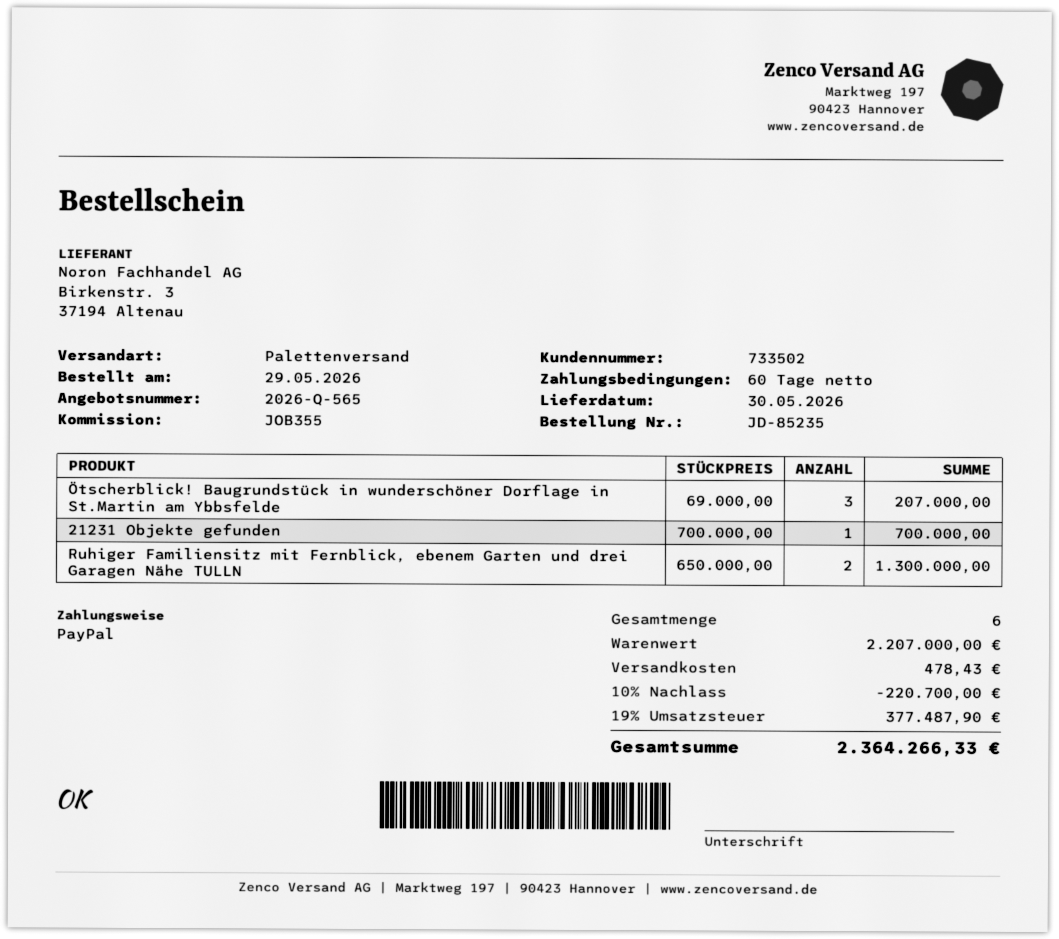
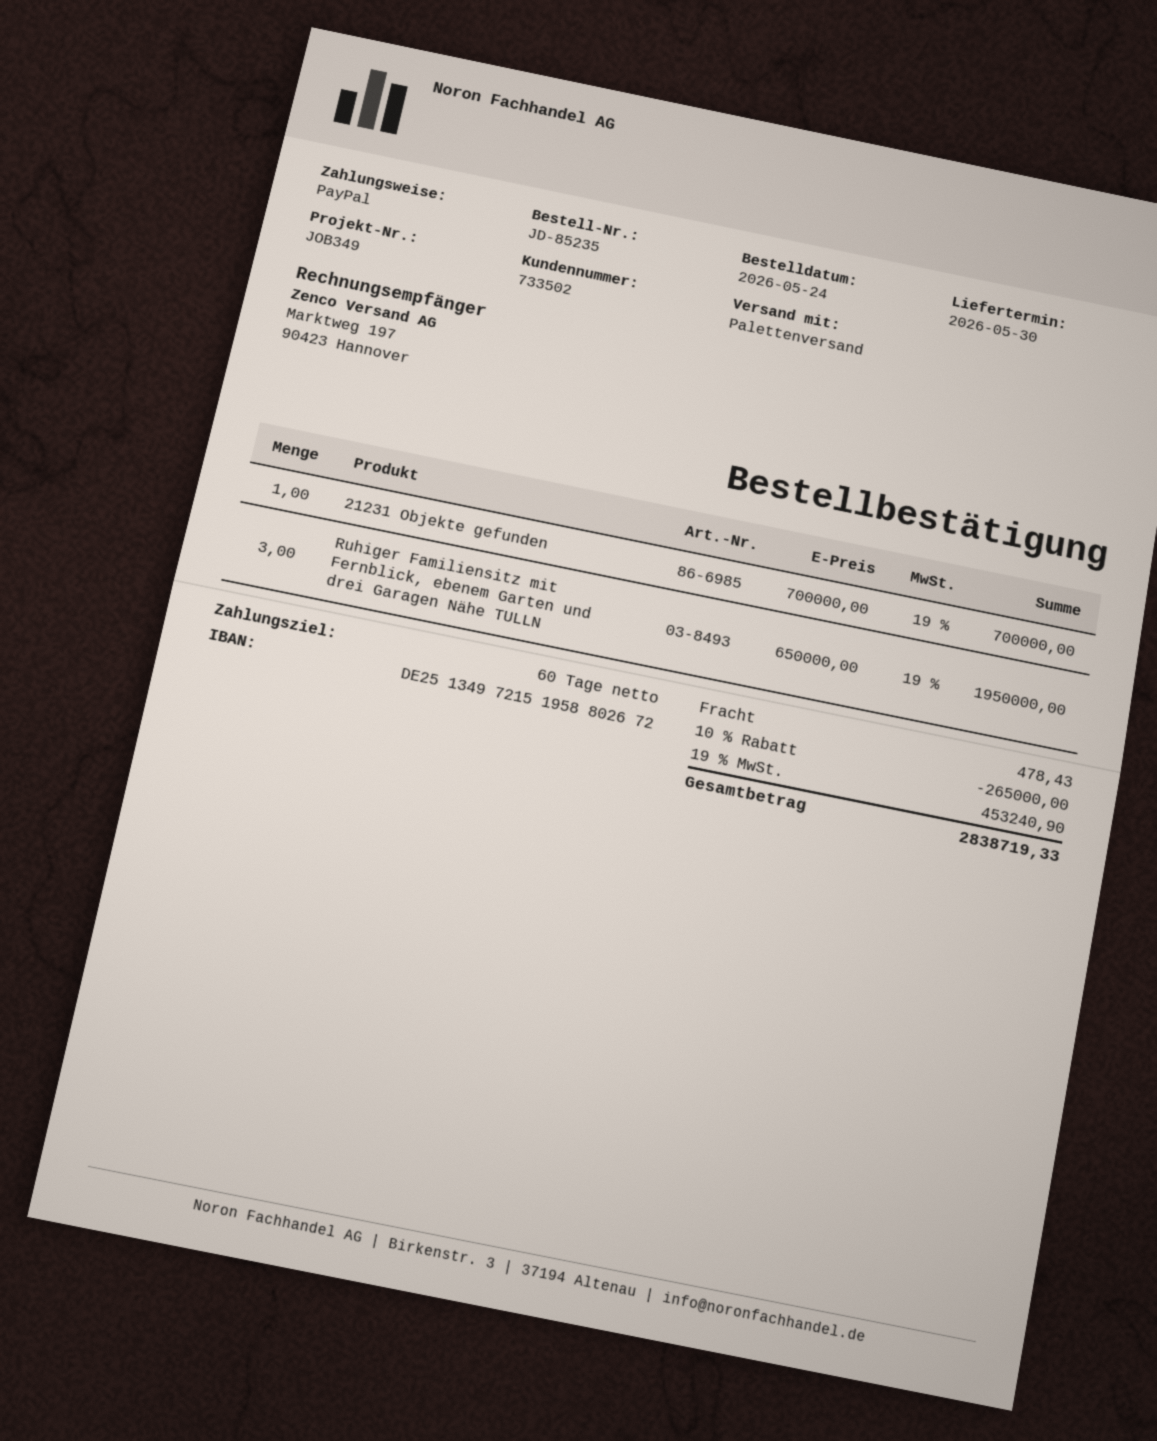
order date: 2026-05-29 -> 2026-05-24
reference: JOB355 -> JOB349
Ötscherblick! Baugrundstück in wunderschöner Dorflage in St.Martin am Ybbsfelde: 3 x 69000.00 = 207000.00 -> none
Ruhiger Familiensitz mit Fernblick, ebenem Garten und drei Garagen Nähe TULLN: 2 x 650000.00 = 1300000.00 -> 3 x 650000.00 = 1950000.00
discount: 10% = 220700.00 -> 10% = 265000.00
tax: 19% = 377487.90 -> 19% = 453240.90
total: 2364266.33 -> 2838719.33

